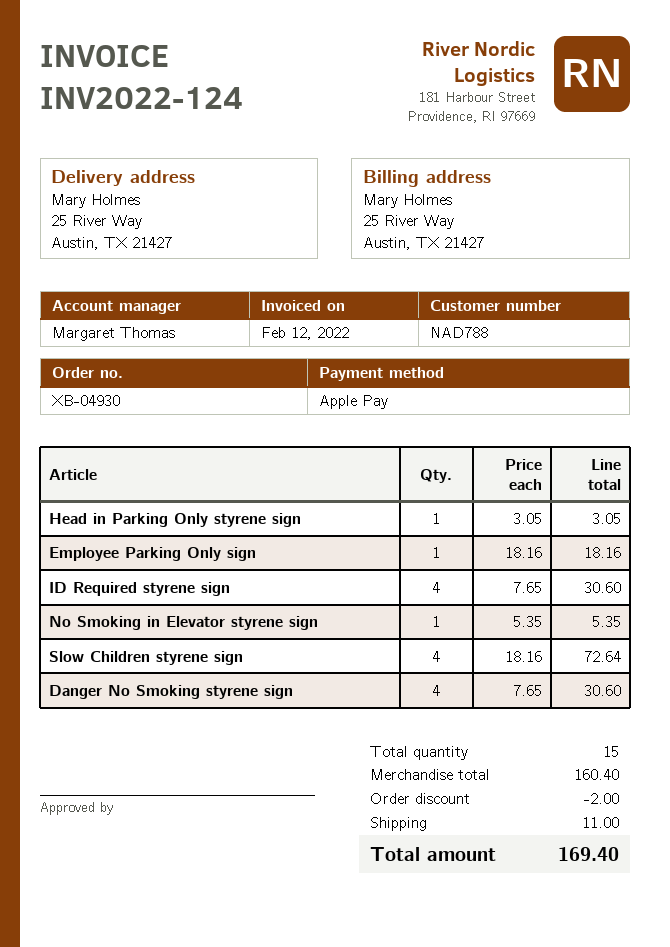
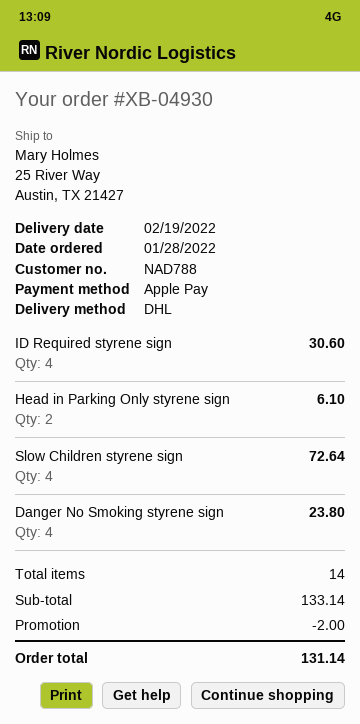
Head in Parking Only styrene sign: 1 for 3.05 -> 2 for 6.10
Employee Parking Only sign: 1 for 18.16 -> none
No Smoking in Elevator styrene sign: 1 for 5.35 -> none
Danger No Smoking styrene sign: 4 for 30.60 -> 4 for 23.80
total quantity: 15 -> 14
subtotal: 160.40 -> 133.14
shipping: 11.00 -> none
total: 169.40 -> 131.14

